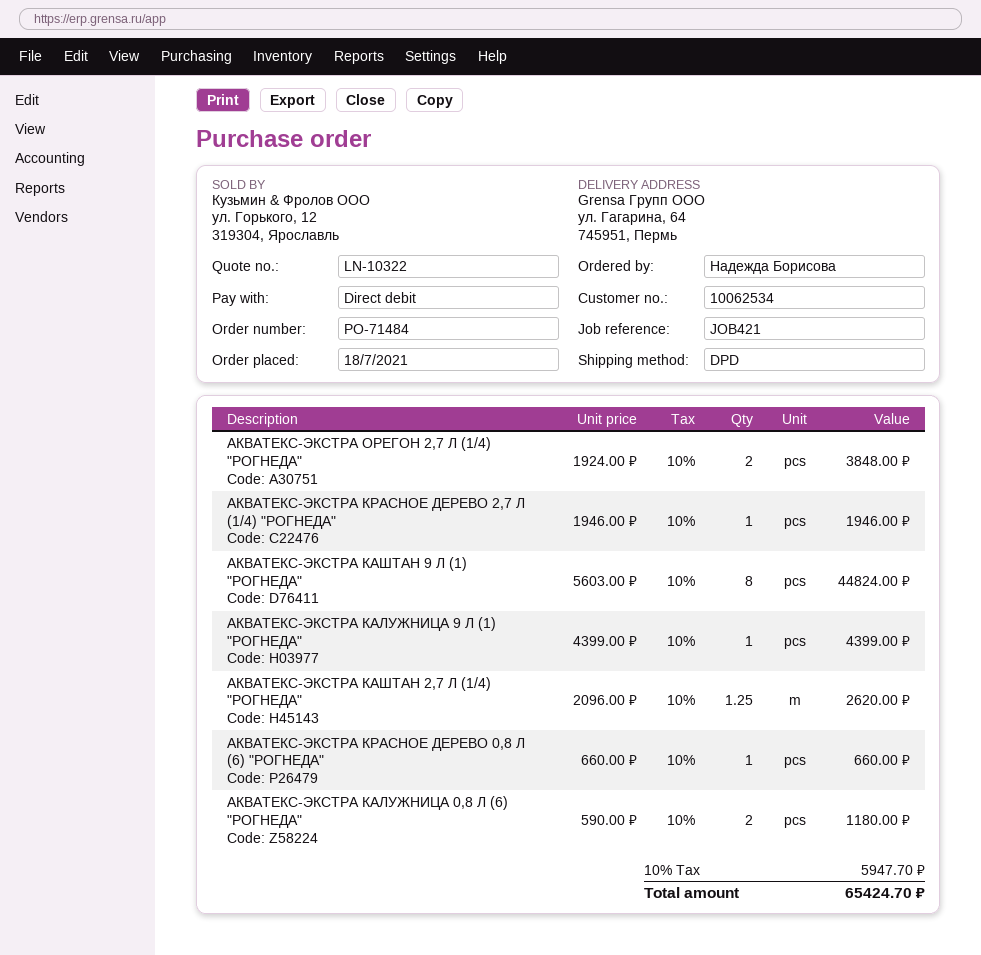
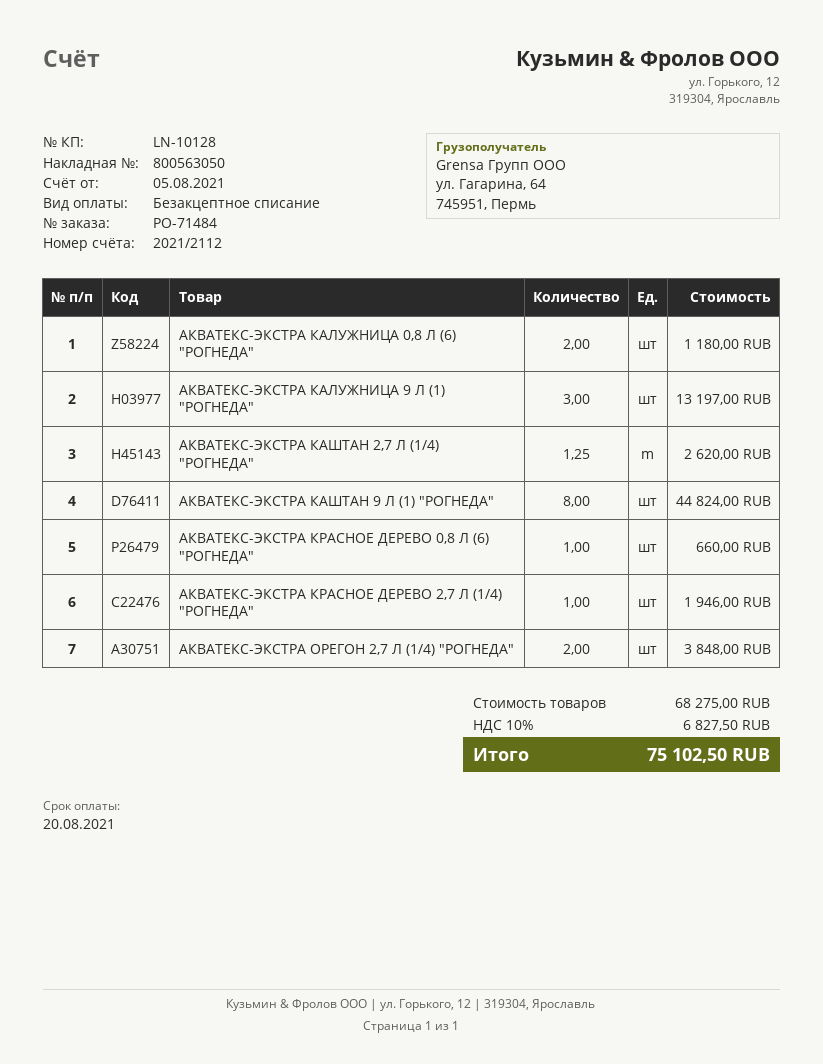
quote number: LN-10322 -> LN-10128
АКВАТЕКС-ЭКСТРА КАЛУЖНИЦА 9 Л (1) "РОГНЕДА": 1 for 4399.00 -> 3 for 13197.00
tax: 10% = 5947.70 -> 10% = 6827.50
total: 65424.70 -> 75102.50

